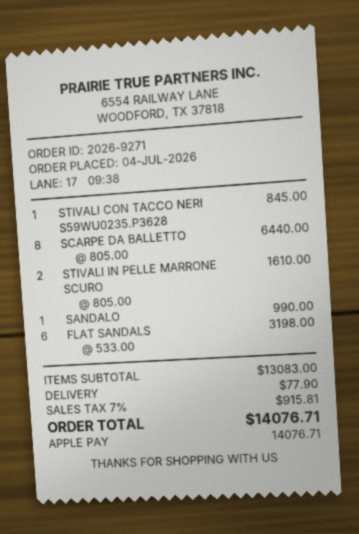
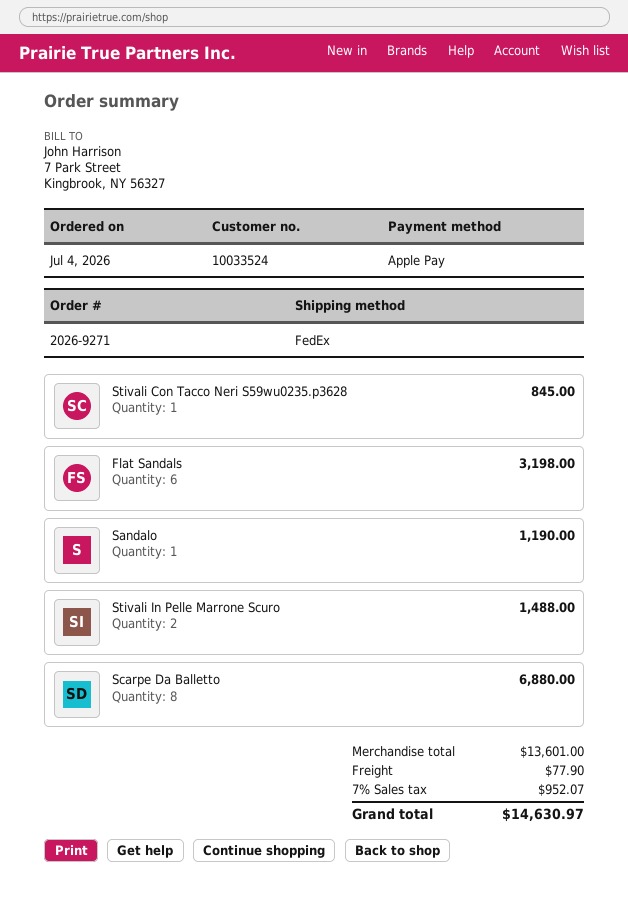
SCARPE DA BALLETTO: 8 for 6440.00 -> 8 for 6880.00
STIVALI IN PELLE MARRONE SCURO: 2 for 1610.00 -> 2 for 1488.00
SANDALO: 1 for 990.00 -> 1 for 1190.00
subtotal: 13083.00 -> 13601.00
tax: 7% = 915.81 -> 7% = 952.07
total: 14076.71 -> 14630.97

